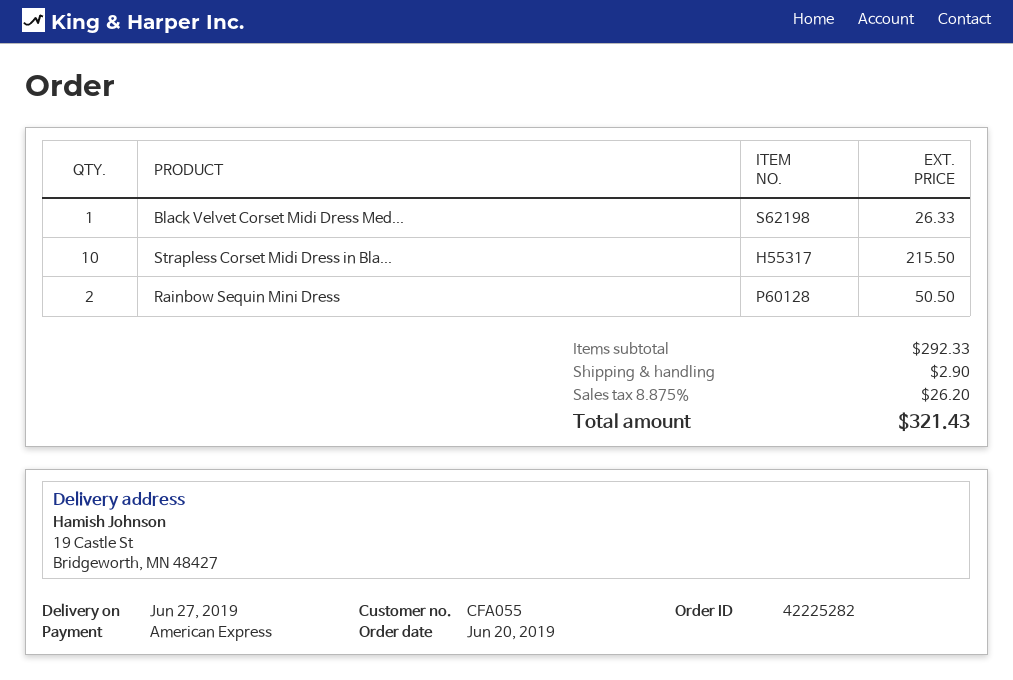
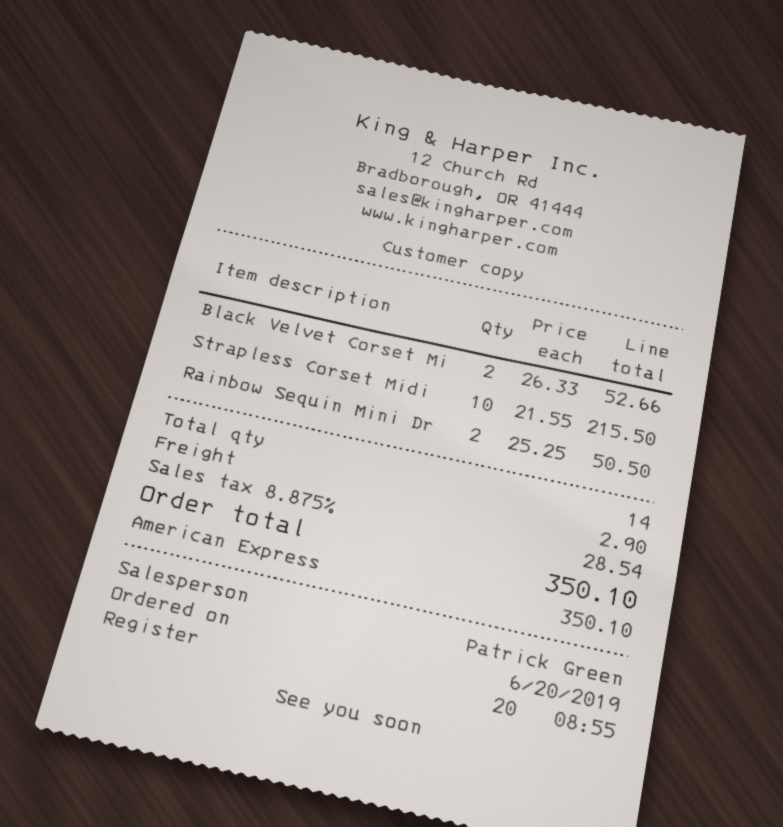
Black Velvet Corset Midi Dress Med...: 1 for 26.33 -> 2 for 52.66
tax: 8.875% = 26.20 -> 8.875% = 28.54
total: 321.43 -> 350.10

